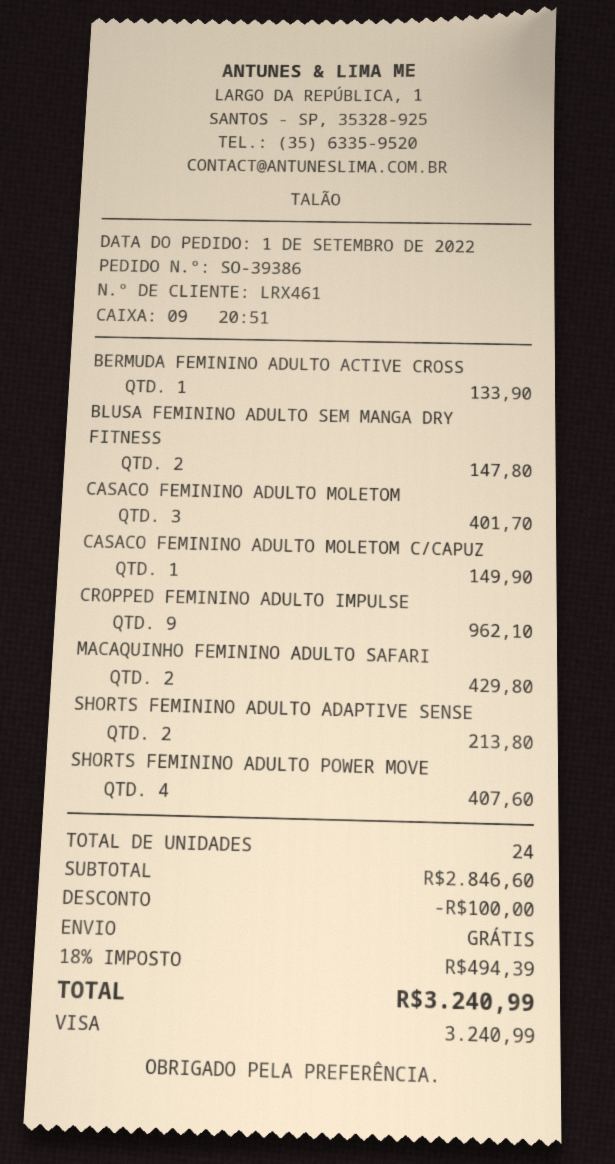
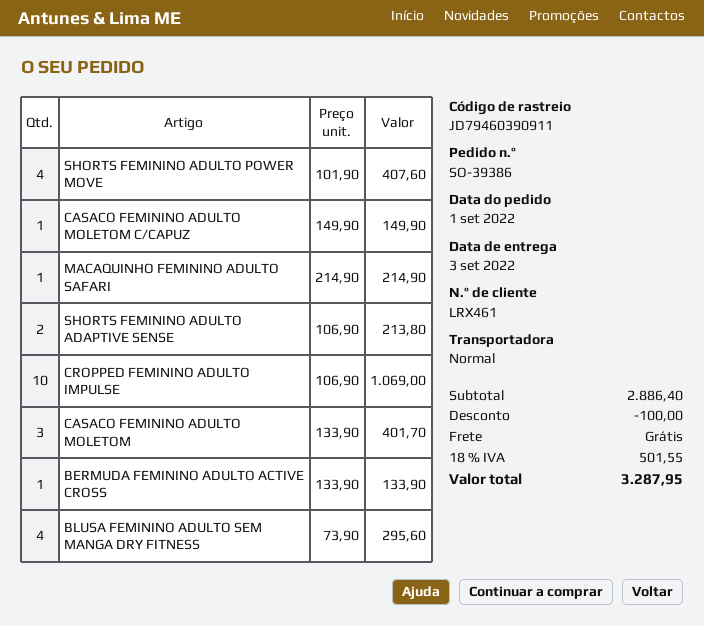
BLUSA FEMININO ADULTO SEM MANGA DRY FITNESS: 2 for 147.80 -> 4 for 295.60
CROPPED FEMININO ADULTO IMPULSE: 9 for 962.10 -> 10 for 1069.00
MACAQUINHO FEMININO ADULTO SAFARI: 2 for 429.80 -> 1 for 214.90
subtotal: 2846.60 -> 2886.40
tax: 18% = 494.39 -> 18% = 501.55
total: 3240.99 -> 3287.95

